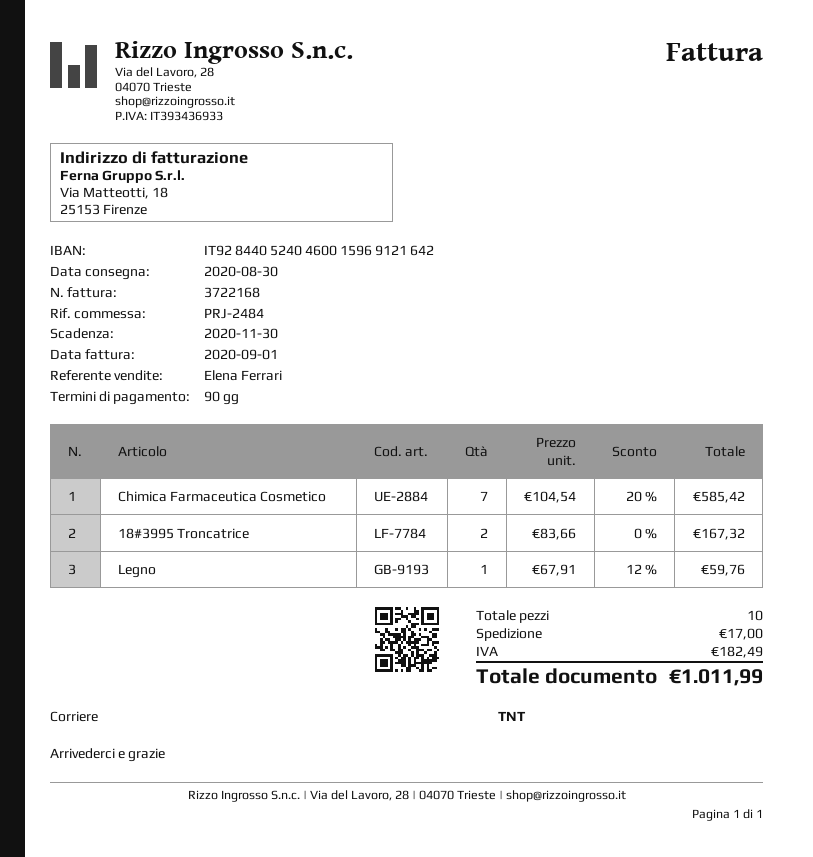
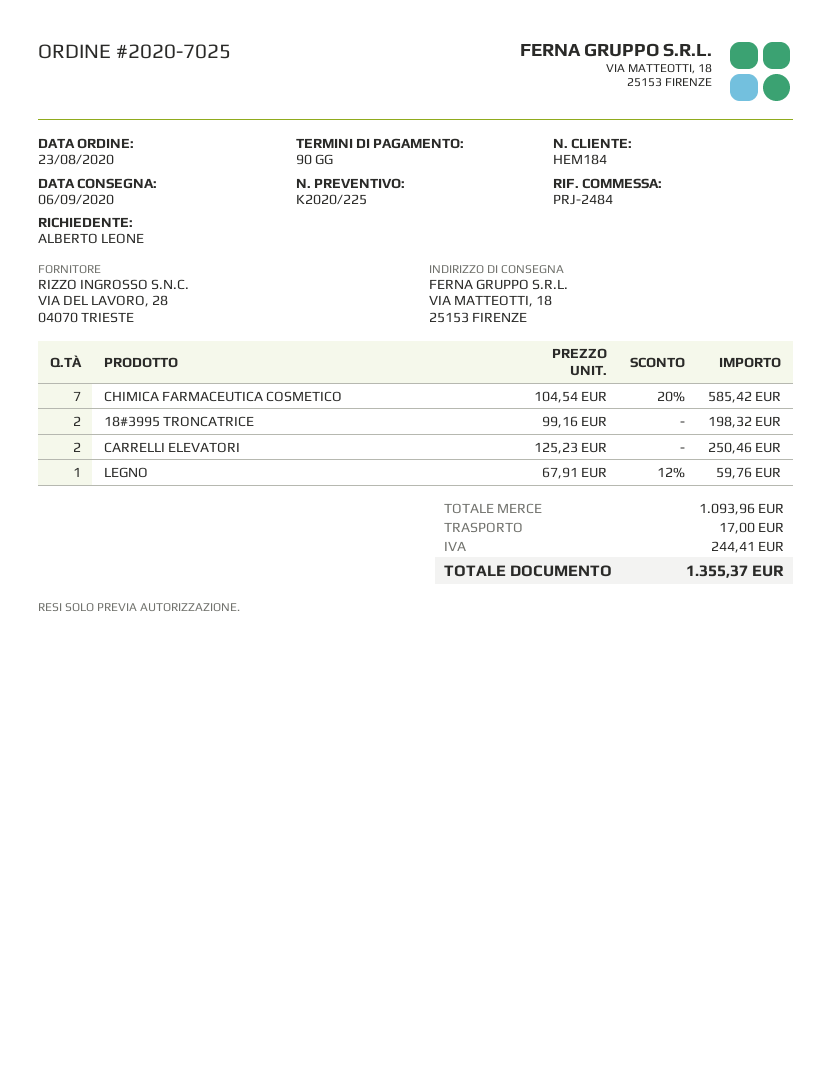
delivery date: 2020-08-30 -> 2020-09-06
18#3995 Troncatrice: 2 x 83.66 = 167.32 -> 2 x 99.16 = 198.32
CARRELLI ELEVATORI: none -> 2 x 125.23 = 250.46
tax: 182.49 -> 244.41
total: 1011.99 -> 1355.37

